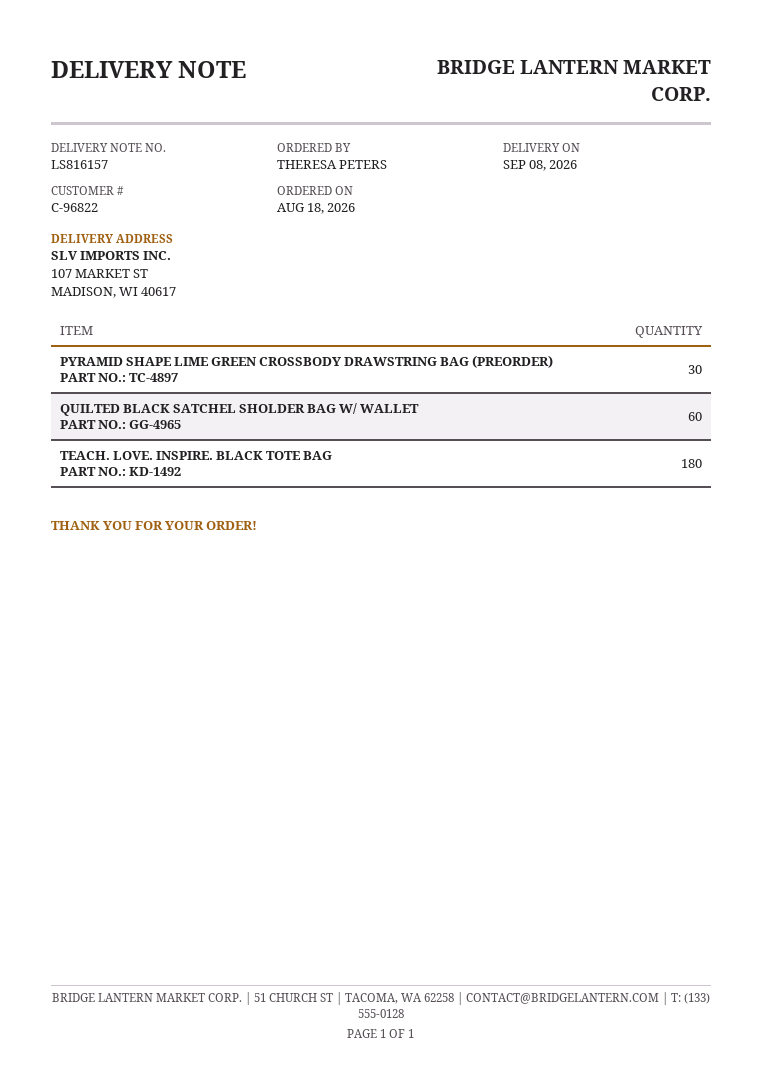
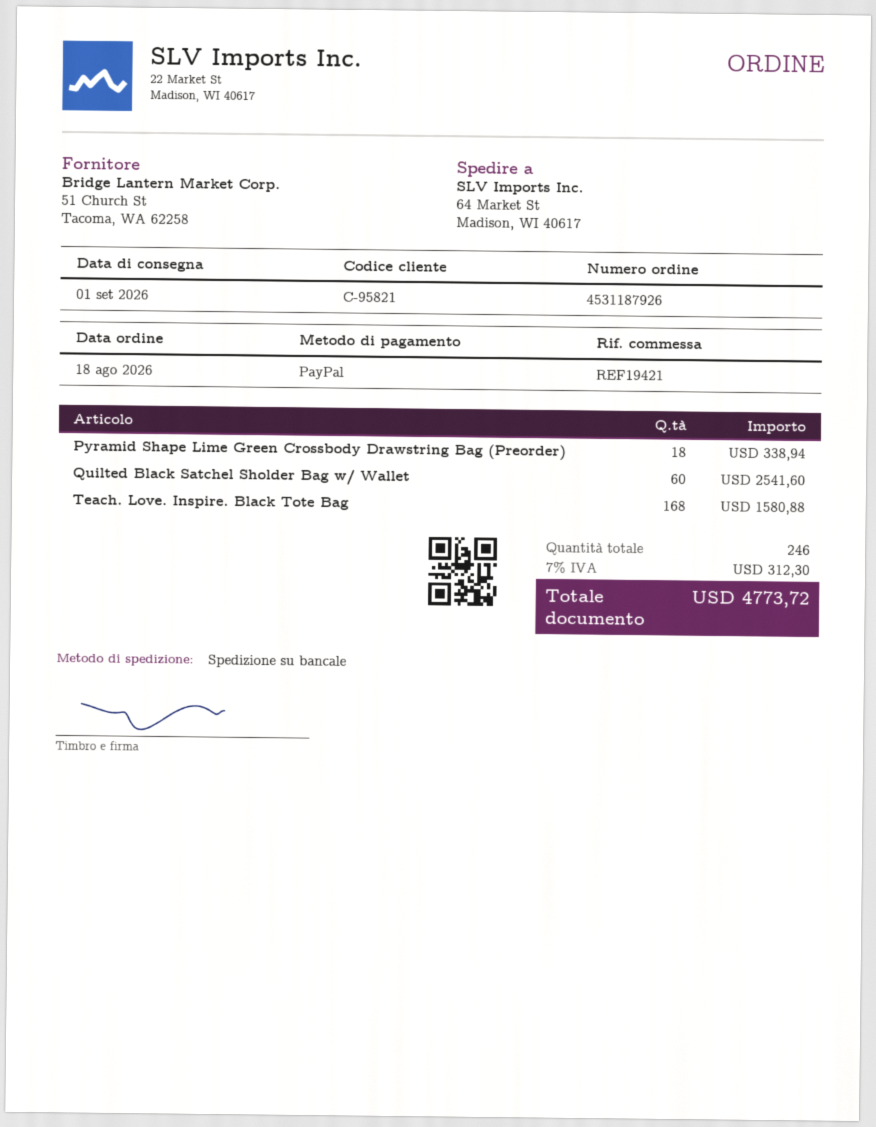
delivery date: 2026-09-08 -> 2026-09-01
customer number: C-96822 -> C-95821
ship to: 107 MARKET ST, MADISON, WI 40617 -> 64 Market St, Madison, WI 40617
PYRAMID SHAPE LIME GREEN CROSSBODY DRAWSTRING BAG (PREORDER): 30 -> 18
TEACH. LOVE. INSPIRE. BLACK TOTE BAG: 180 -> 168

